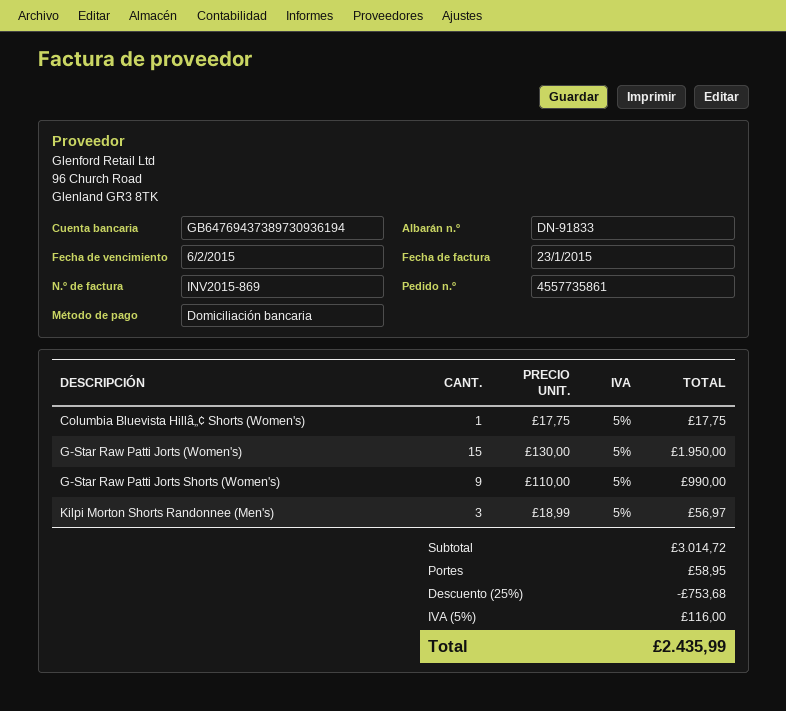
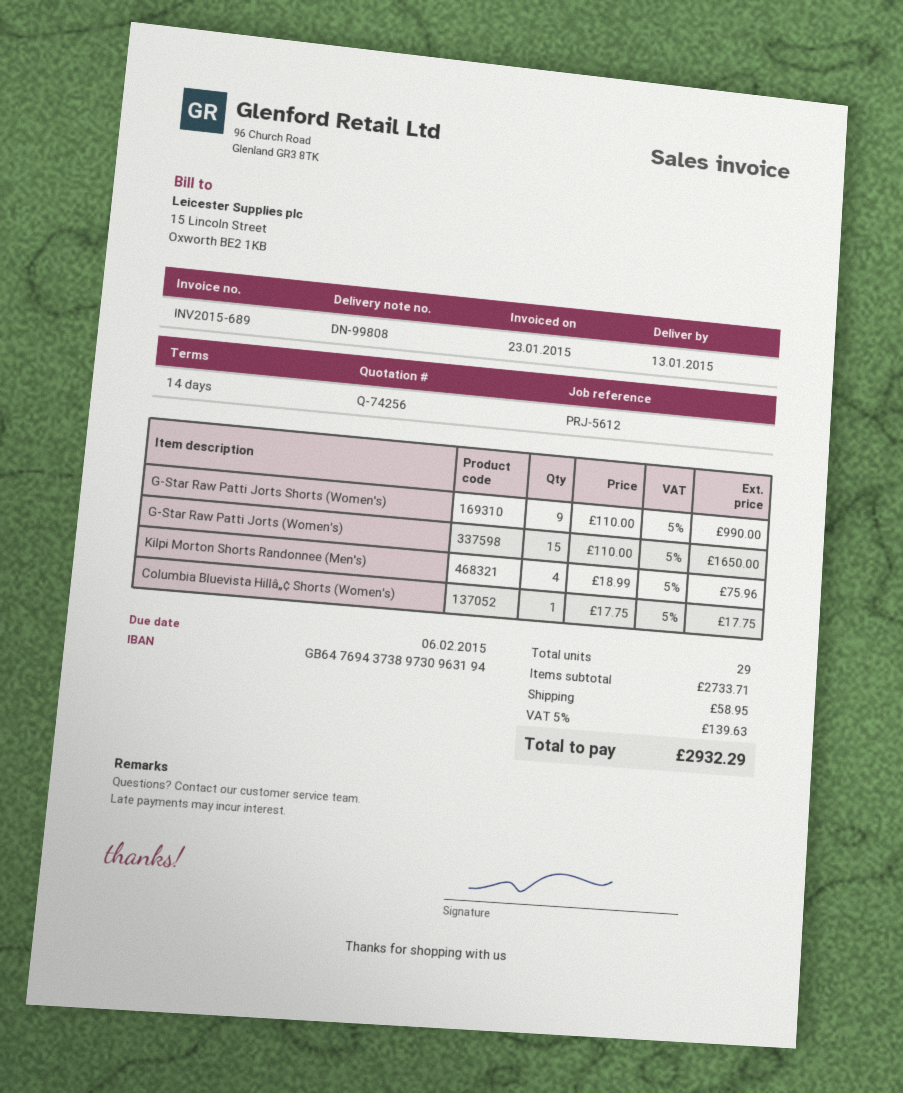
delivery note number: DN-91833 -> DN-99808
invoice number: INV2015-869 -> INV2015-689
bank account: GB64769437389730936194 -> GB64769437389730963194
G-Star Raw Patti Jorts (Women's): 15 x 130.00 = 1950.00 -> 15 x 110.00 = 1650.00
Kilpi Morton Shorts Randonnee (Men's): 3 x 18.99 = 56.97 -> 4 x 18.99 = 75.96
subtotal: 3014.72 -> 2733.71
discount: 25% = 753.68 -> none
tax: 5% = 116.00 -> 5% = 139.63
total: 2435.99 -> 2932.29

